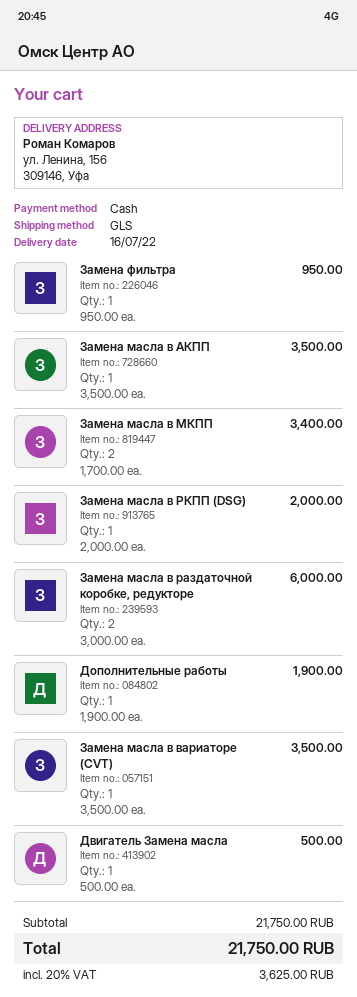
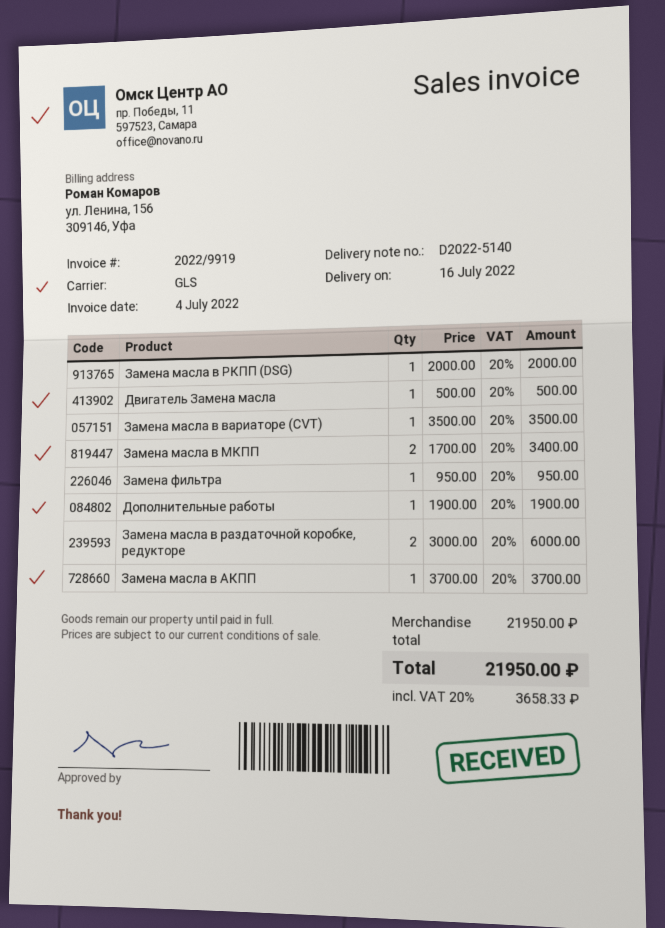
Замена масла в АКПП: 1 x 3500.00 = 3500.00 -> 1 x 3700.00 = 3700.00
subtotal: 21750.00 -> 21950.00
tax: 20% = 3625.00 -> 20% = 3658.33
total: 21750.00 -> 21950.00

